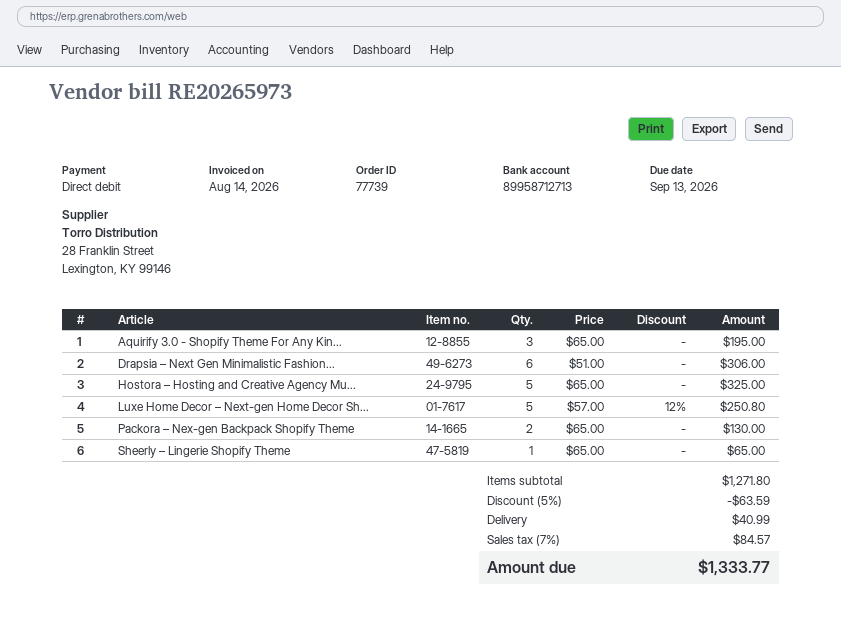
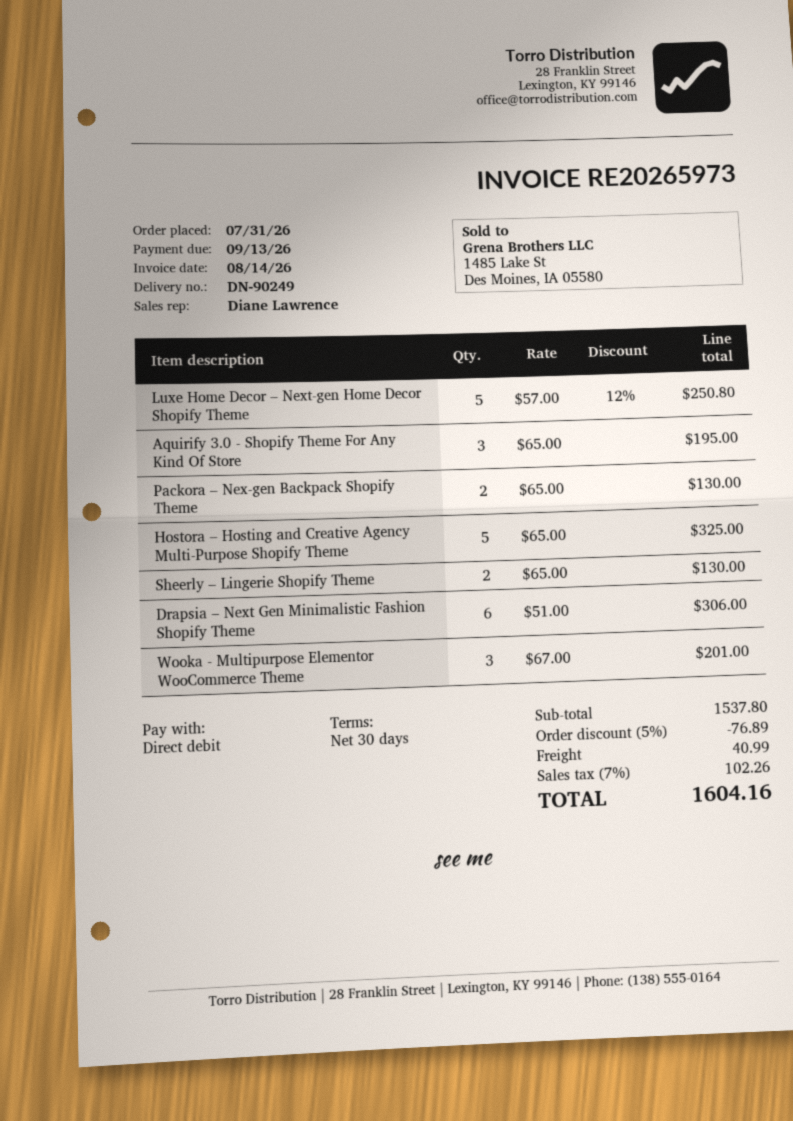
Sheerly – Lingerie Shopify Theme: 1 x 65.00 = 65.00 -> 2 x 65.00 = 130.00
Wooka - Multipurpose Elementor WooCommerce Theme: none -> 3 x 67.00 = 201.00
subtotal: 1271.80 -> 1537.80
discount: 5% = 63.59 -> 5% = 76.89
tax: 7% = 84.57 -> 7% = 102.26
total: 1333.77 -> 1604.16

